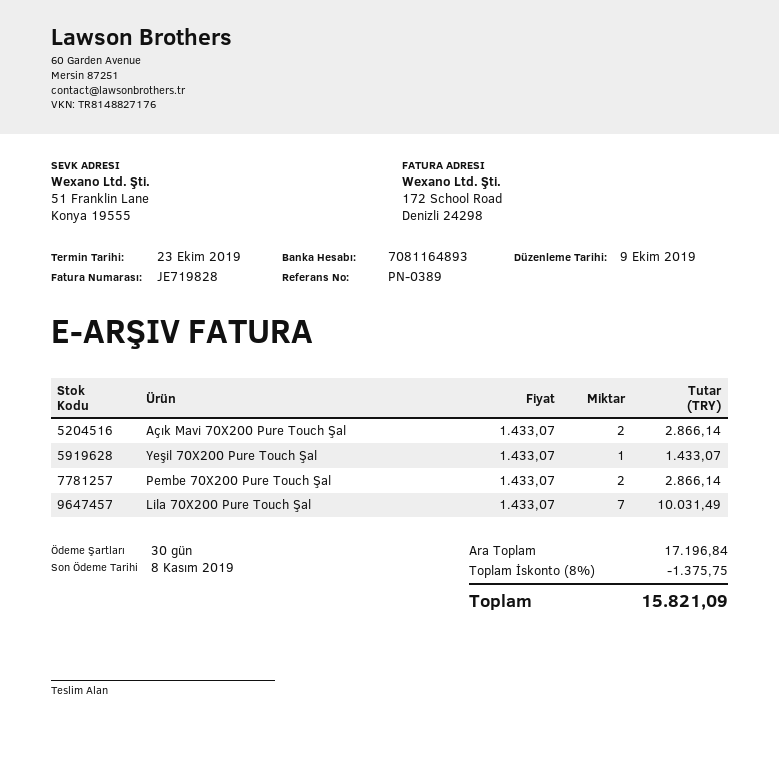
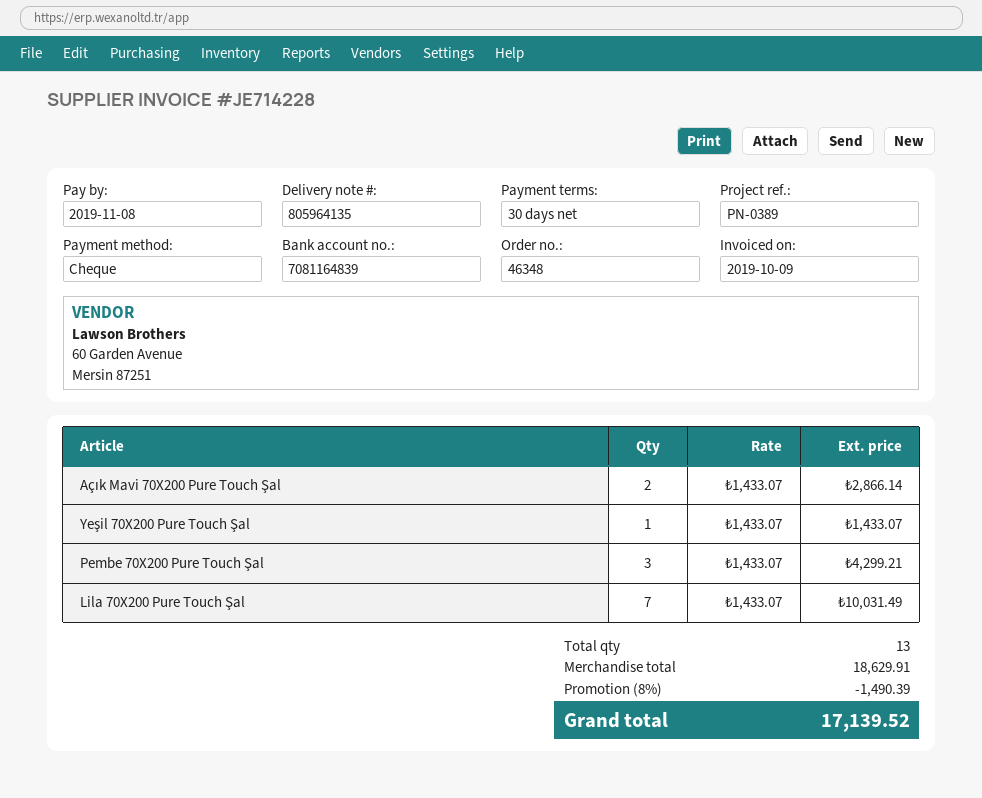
invoice number: JE719828 -> JE714228
bank account: 7081164893 -> 7081164839
Pembe 70X200 Pure Touch Şal: 2 x 1433.07 = 2866.14 -> 3 x 1433.07 = 4299.21
subtotal: 17196.84 -> 18629.91
discount: 8% = 1375.75 -> 8% = 1490.39
total: 15821.09 -> 17139.52

